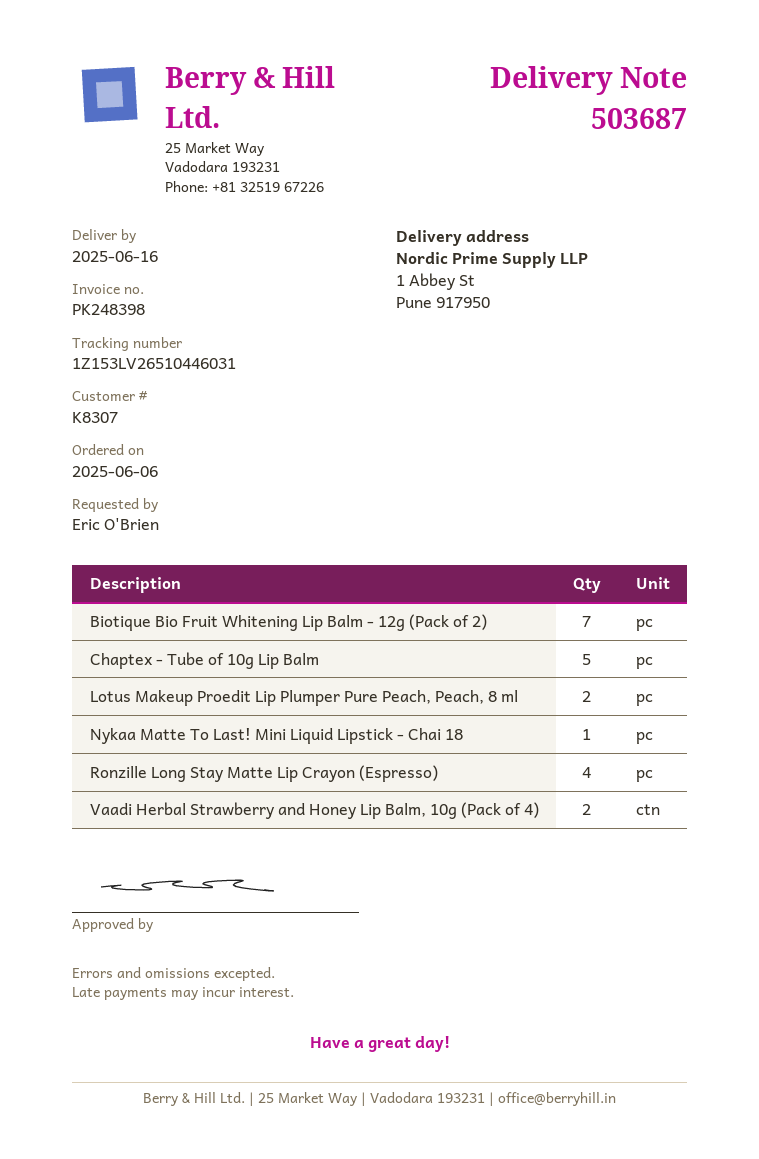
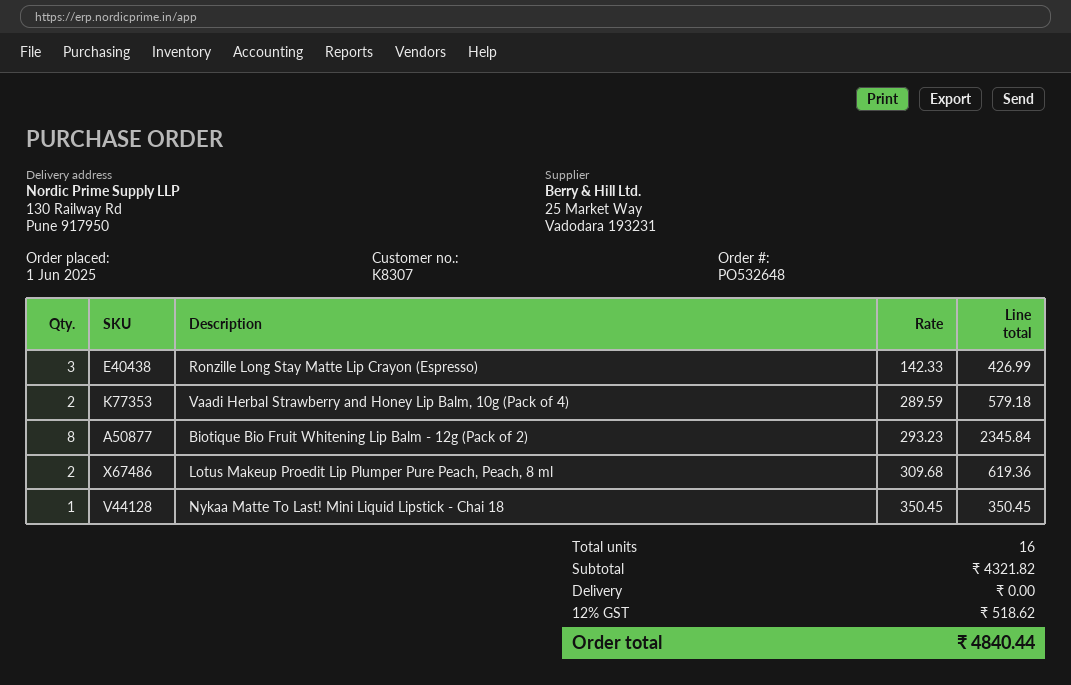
order date: 2025-06-06 -> 2025-06-01
ship to: 1 Abbey St, Pune 917950 -> 130 Railway Rd, Pune 917950
Biotique Bio Fruit Whitening Lip Balm - 12g (Pack of 2): 7 -> 8
Chaptex - Tube of 10g Lip Balm: 5 -> none
Ronzille Long Stay Matte Lip Crayon (Espresso): 4 -> 3

